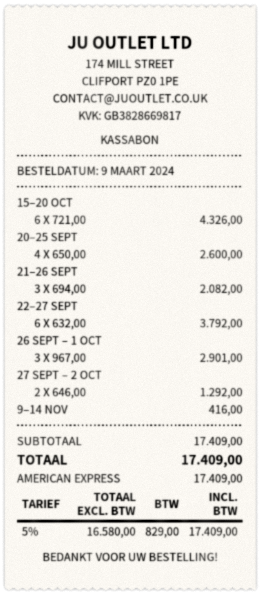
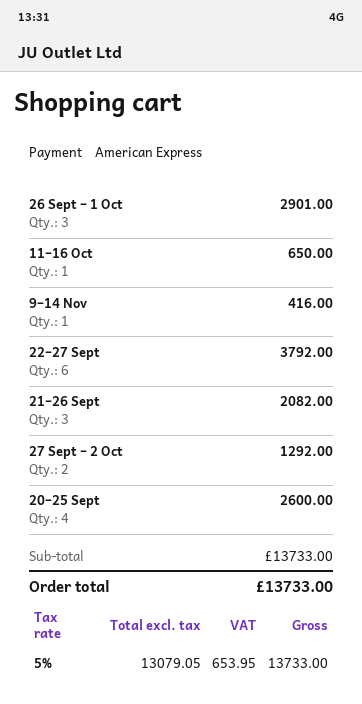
15–20 OCT: 6 for 4326.00 -> none
11–16 Oct: none -> 1 for 650.00
subtotal: 17409.00 -> 13733.00
net: 16580.00 -> 13079.05
tax: 5% = 829.00 -> 5% = 653.95
total: 17409.00 -> 13733.00

